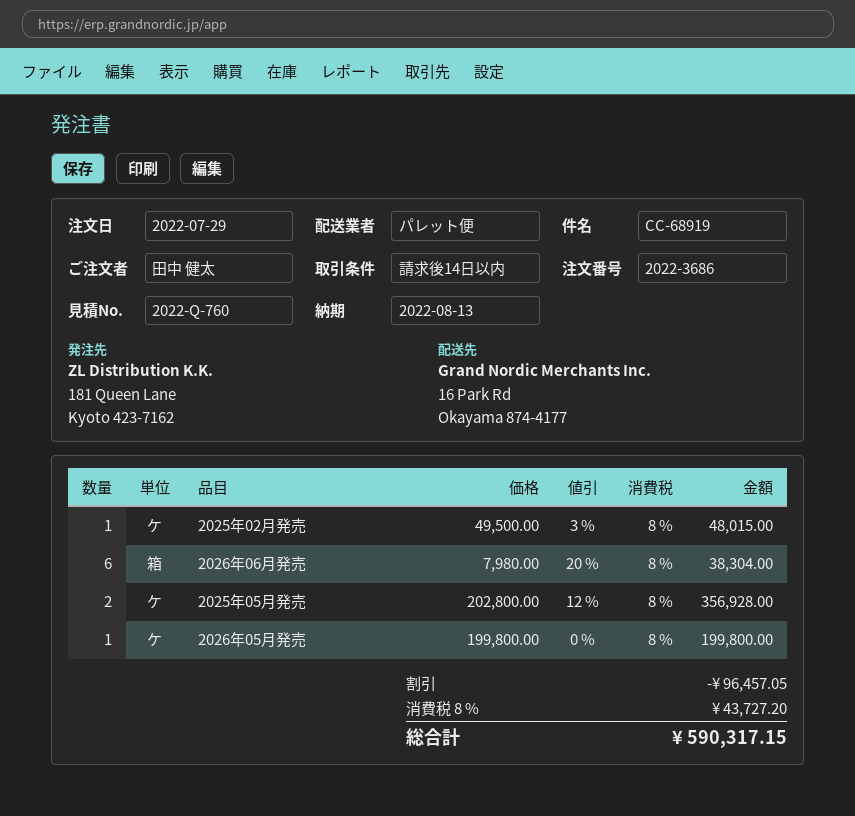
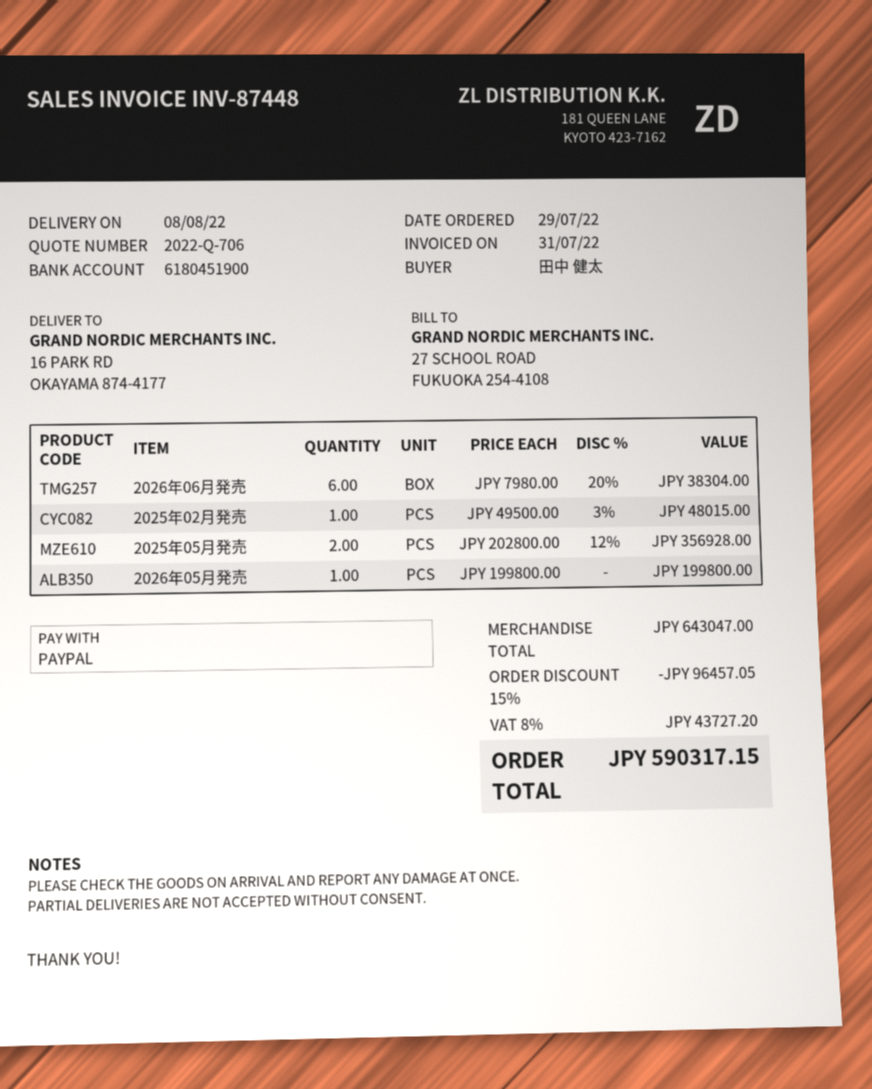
quote number: 2022-Q-760 -> 2022-Q-706
delivery date: 2022-08-13 -> 2022-08-08

